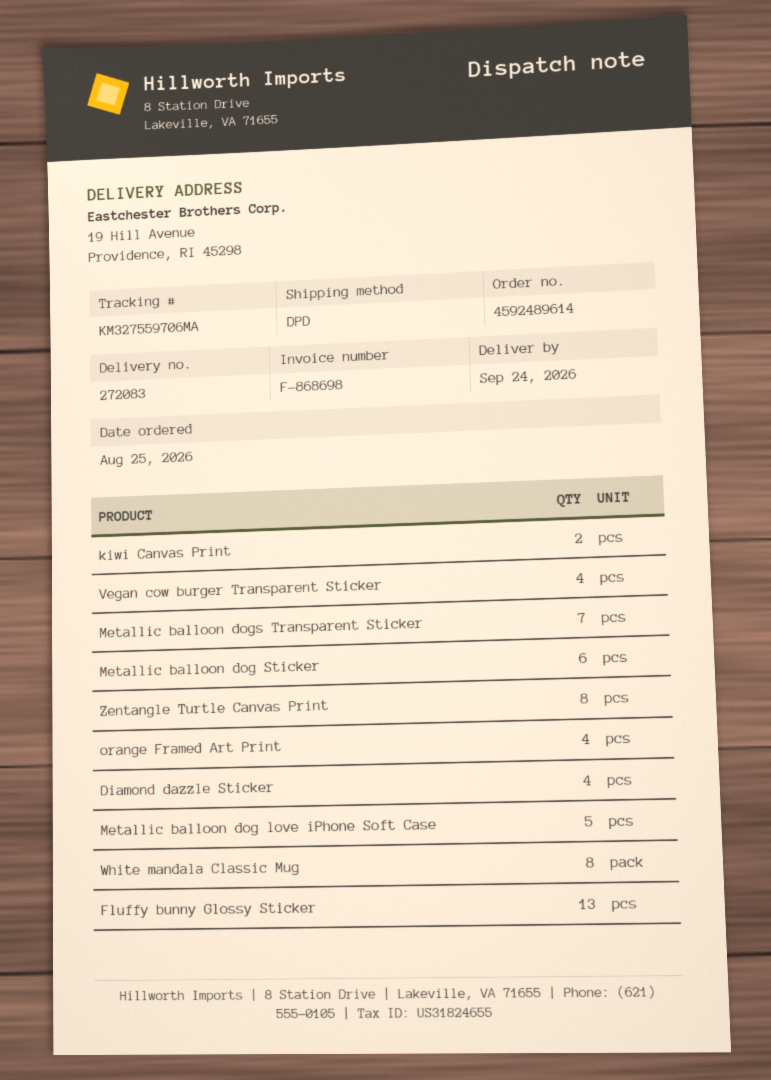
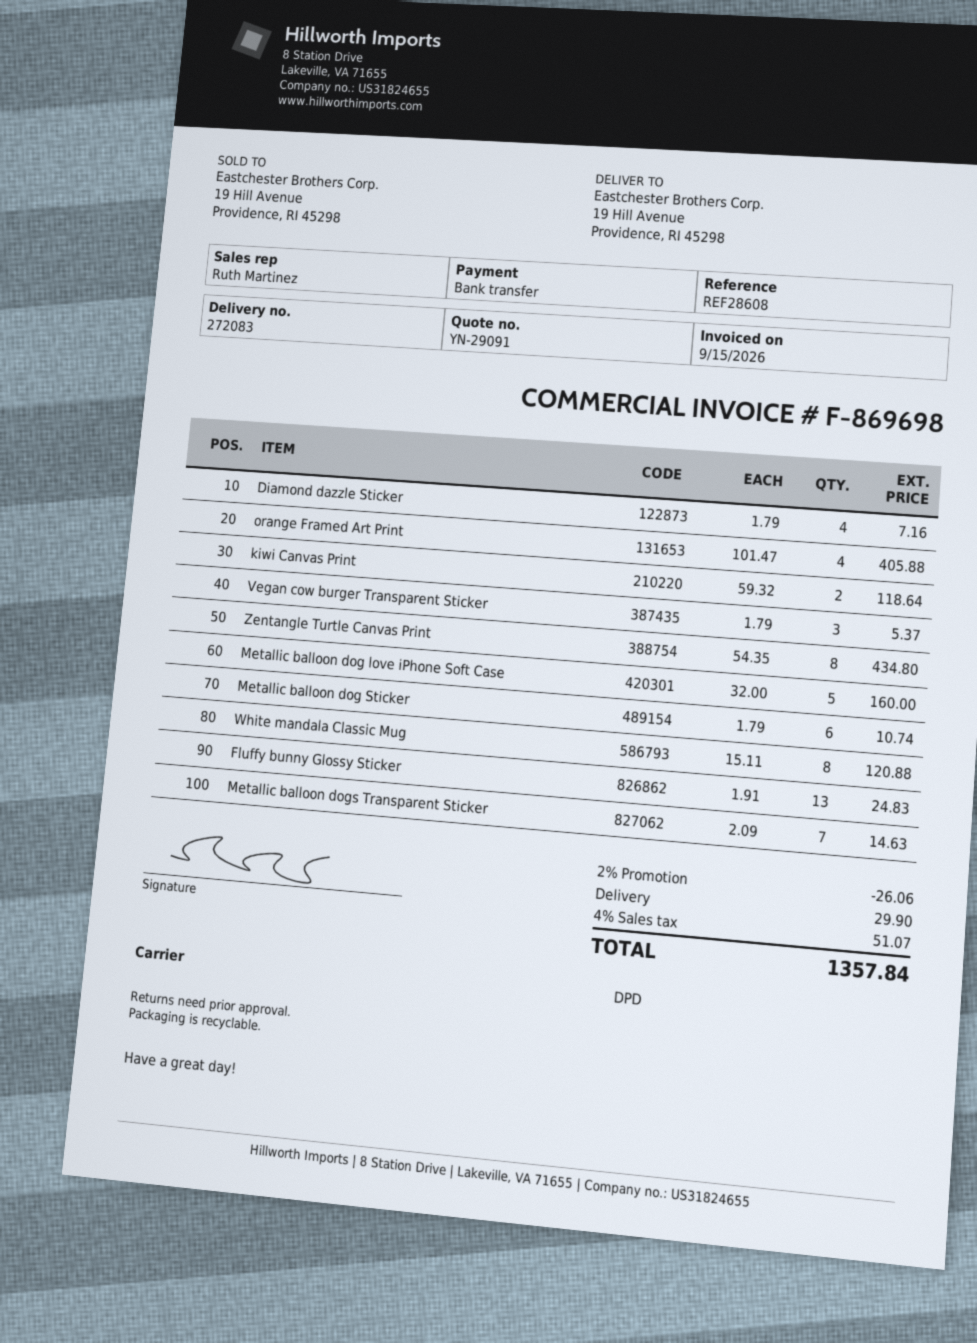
invoice number: F-868698 -> F-869698
Vegan cow burger Transparent Sticker: 4 -> 3

